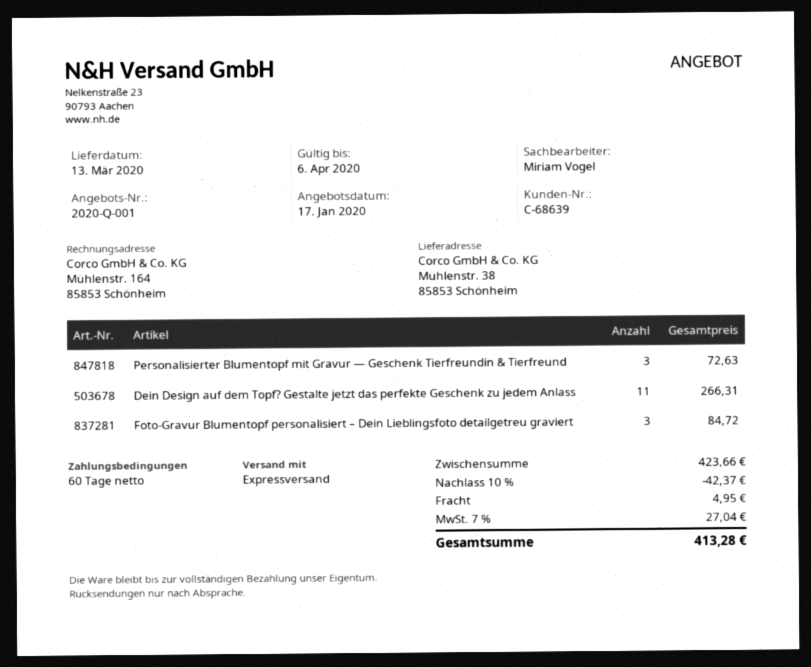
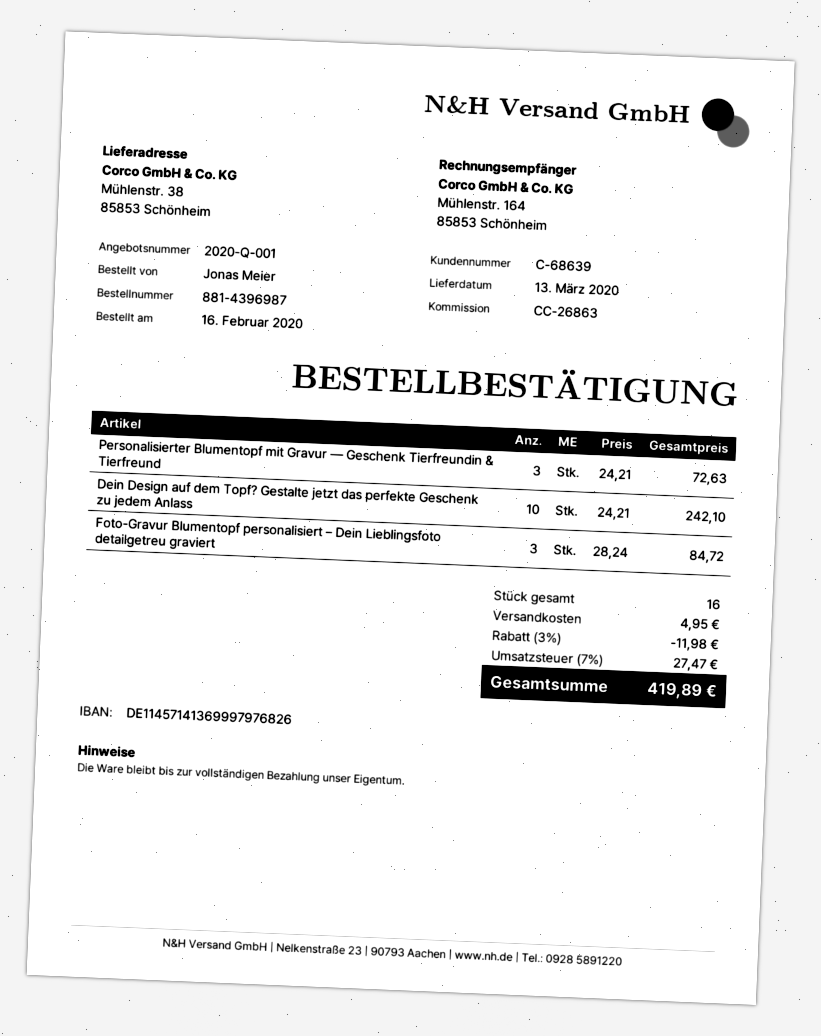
Dein Design auf dem Topf? Gestalte jetzt das perfekte Geschenk zu jedem Anlass: 11 for 266.31 -> 10 for 242.10
discount: 10% = 42.37 -> 3% = 11.98
tax: 7% = 27.04 -> 7% = 27.47
total: 413.28 -> 419.89

